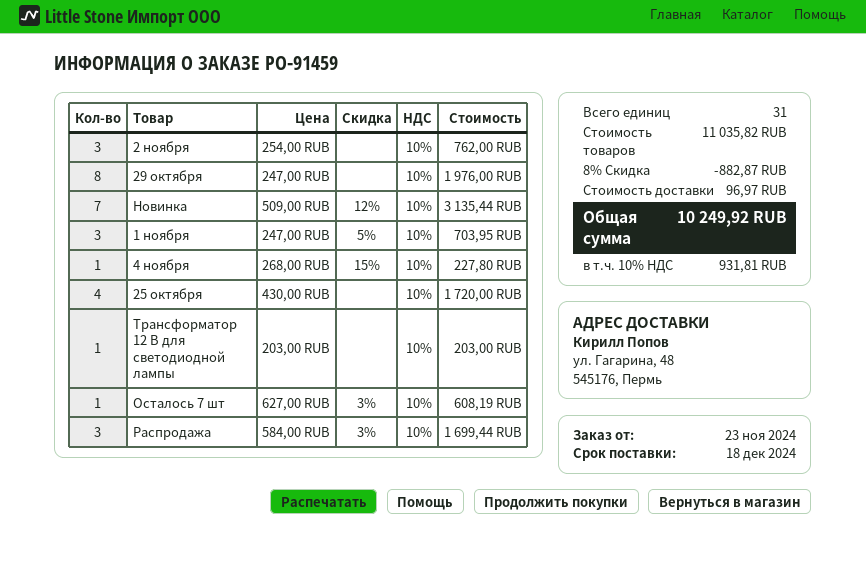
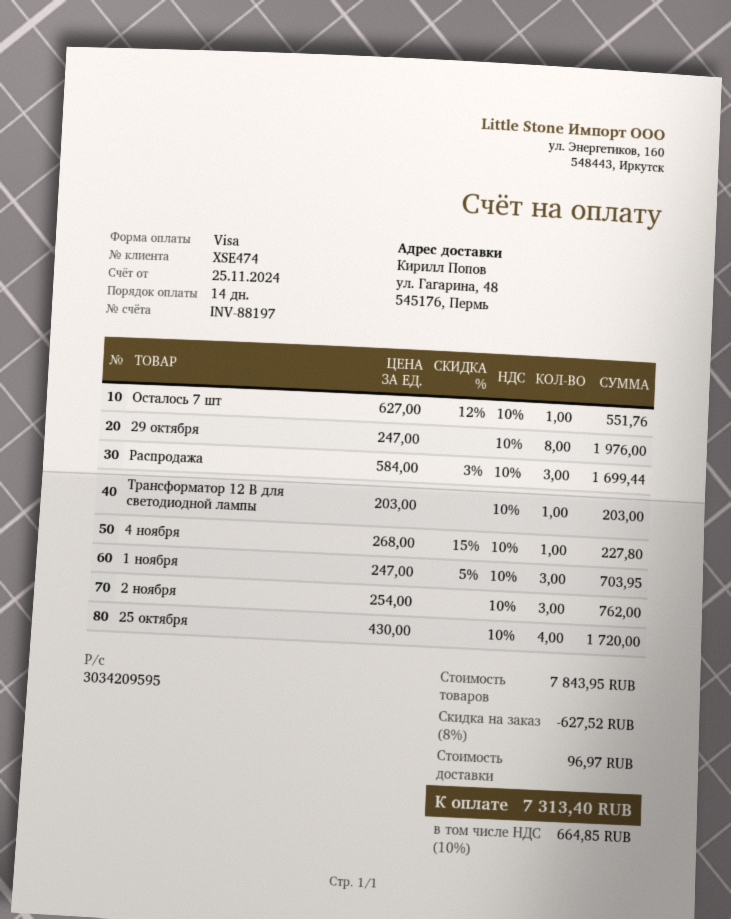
Новинка: 7 x 509.00 - 12% = 3135.44 -> none
Осталось 7 шт: 1 x 627.00 - 3% = 608.19 -> 1 x 627.00 - 12% = 551.76
subtotal: 11035.82 -> 7843.95
discount: 8% = 882.87 -> 8% = 627.52
tax: 10% = 931.81 -> 10% = 664.85
total: 10249.92 -> 7313.40

